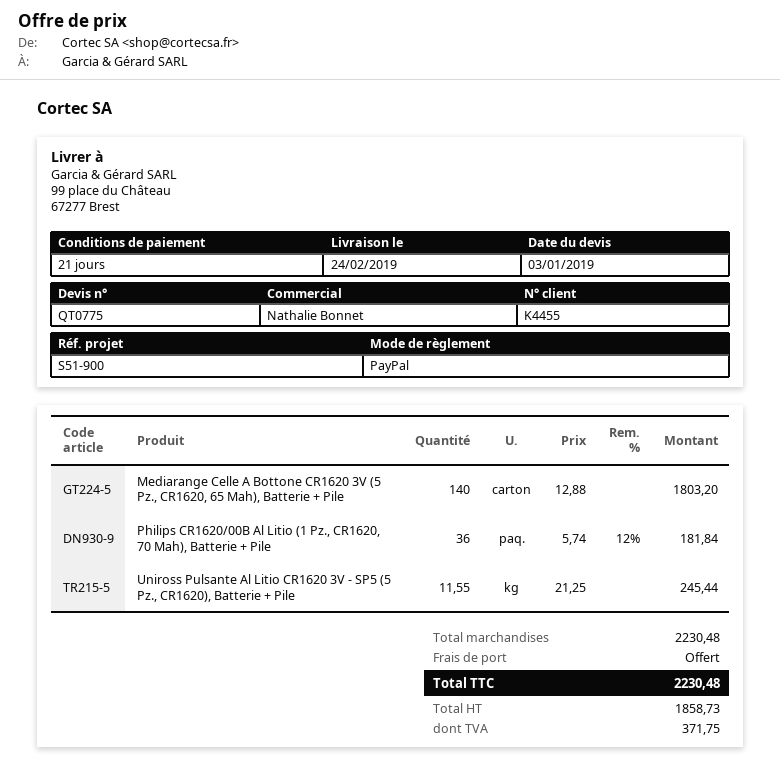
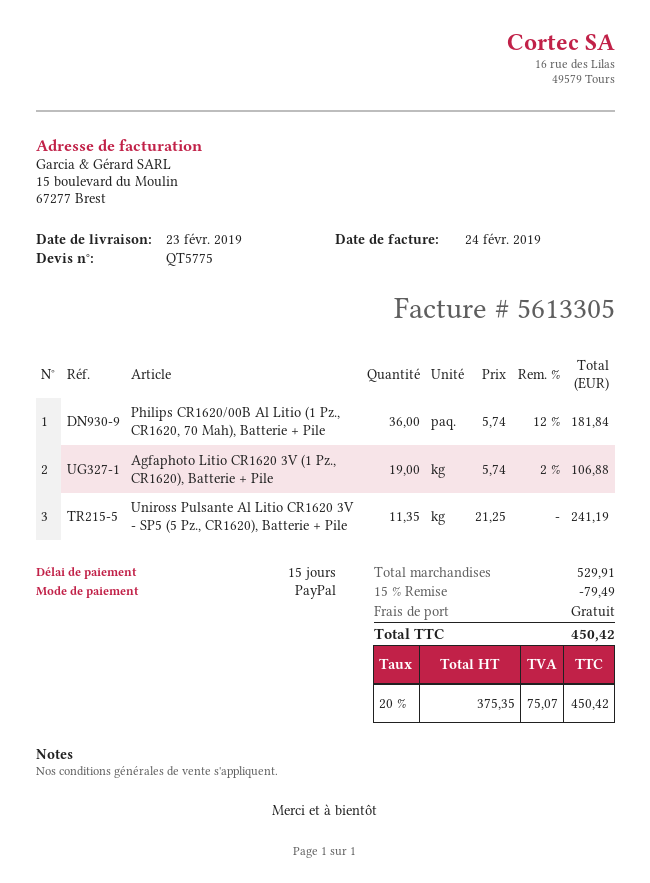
quote number: QT0775 -> QT5775
delivery date: 2019-02-24 -> 2019-02-23
payment terms: 21 days -> 15 days
Mediarange Celle A Bottone CR1620 3V (5 Pz., CR1620, 65 Mah), Batterie + Pile: 140 x 12.88 = 1803.20 -> none
Uniross Pulsante Al Litio CR1620 3V - SP5 (5 Pz., CR1620), Batterie + Pile: 11.55 x 21.25 = 245.44 -> 11.35 x 21.25 = 241.19
Agfaphoto Litio CR1620 3V (1 Pz., CR1620), Batterie + Pile: none -> 19 x 5.74 - 2% = 106.88
subtotal: 2230.48 -> 529.91
discount: none -> 15% = 79.49
net: 1858.73 -> 375.35
tax: 371.75 -> 75.07
total: 2230.48 -> 450.42

